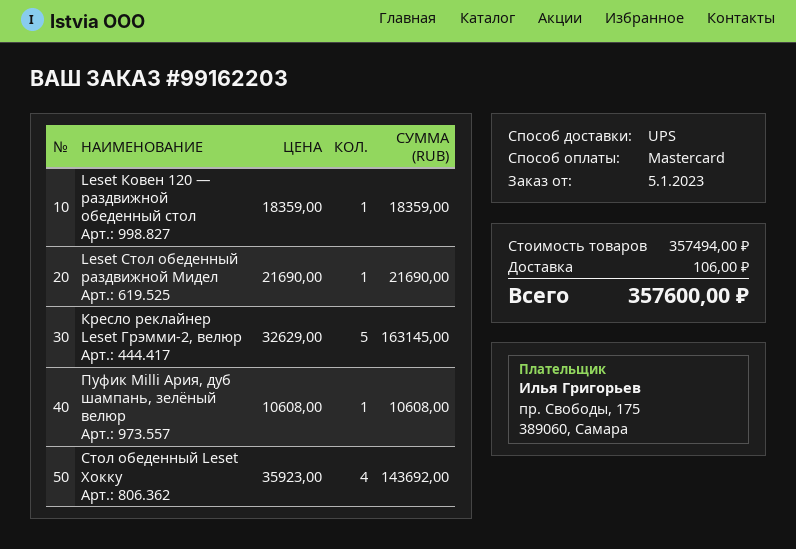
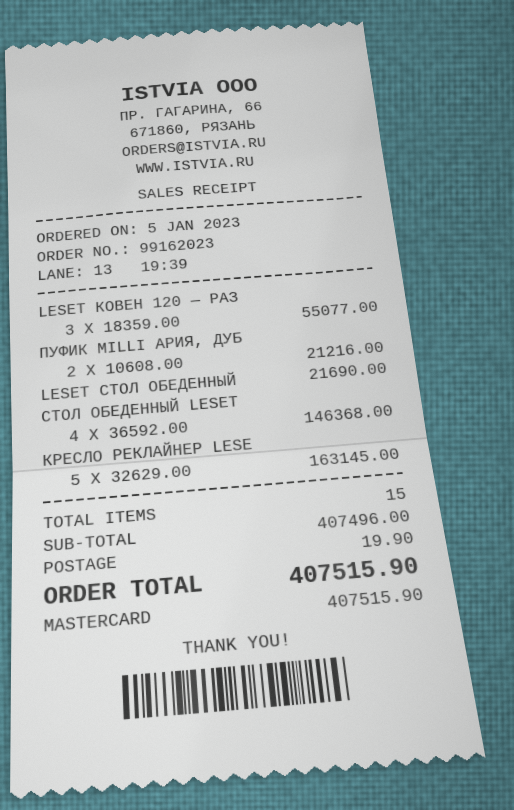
order number: 99162203 -> 99162023
Leset Ковен 120 — раздвижной обеденный стол: 1 x 18359.00 = 18359.00 -> 3 x 18359.00 = 55077.00
Пуфик Milli Ария, дуб шампань, зелёный велюр: 1 x 10608.00 = 10608.00 -> 2 x 10608.00 = 21216.00
Стол обеденный Leset Хокку: 4 x 35923.00 = 143692.00 -> 4 x 36592.00 = 146368.00
subtotal: 357494.00 -> 407496.00
shipping: 106.00 -> 19.90
total: 357600.00 -> 407515.90

